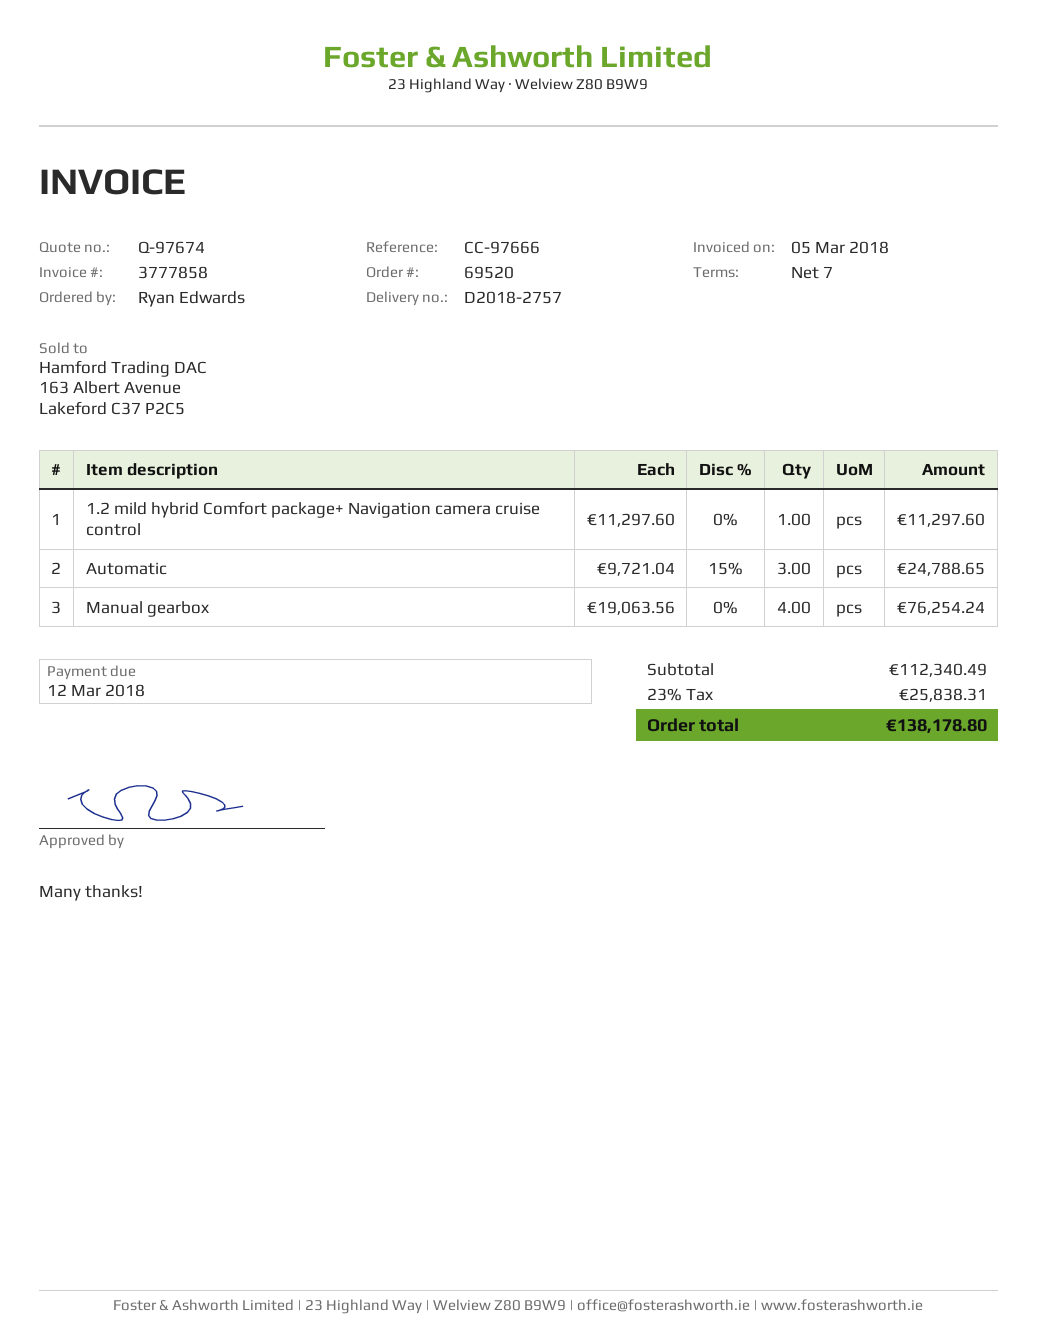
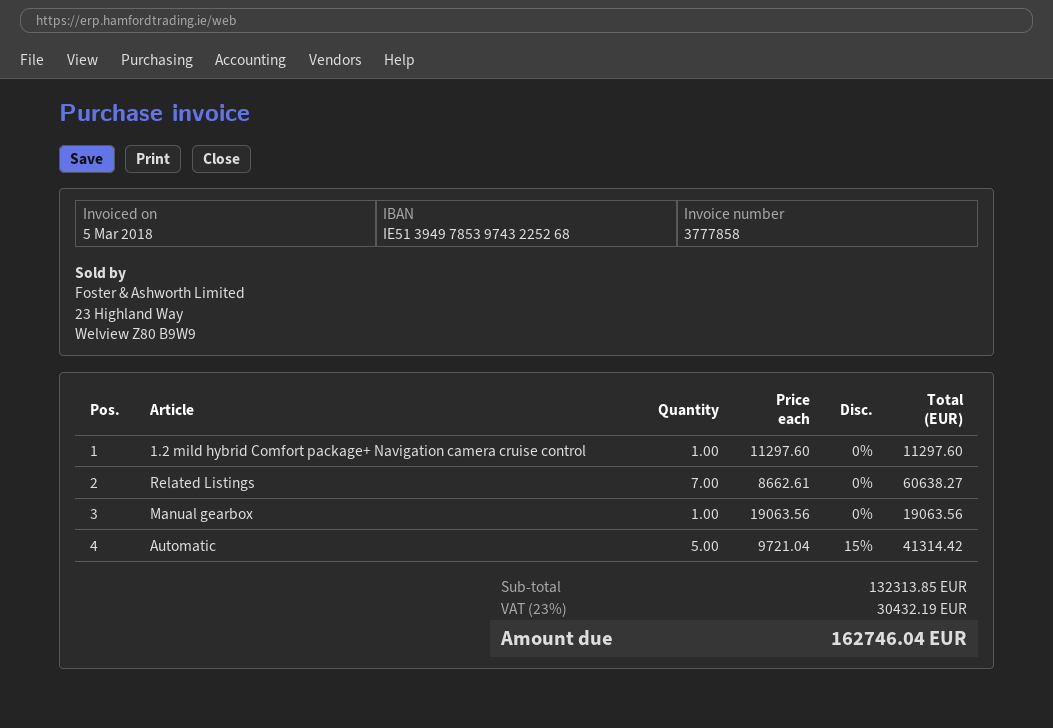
Automatic: 3 x 9721.04 - 15% = 24788.65 -> 5 x 9721.04 - 15% = 41314.42
Manual gearbox: 4 x 19063.56 = 76254.24 -> 1 x 19063.56 = 19063.56
Related Listings: none -> 7 x 8662.61 = 60638.27
subtotal: 112340.49 -> 132313.85
tax: 23% = 25838.31 -> 23% = 30432.19
total: 138178.80 -> 162746.04

